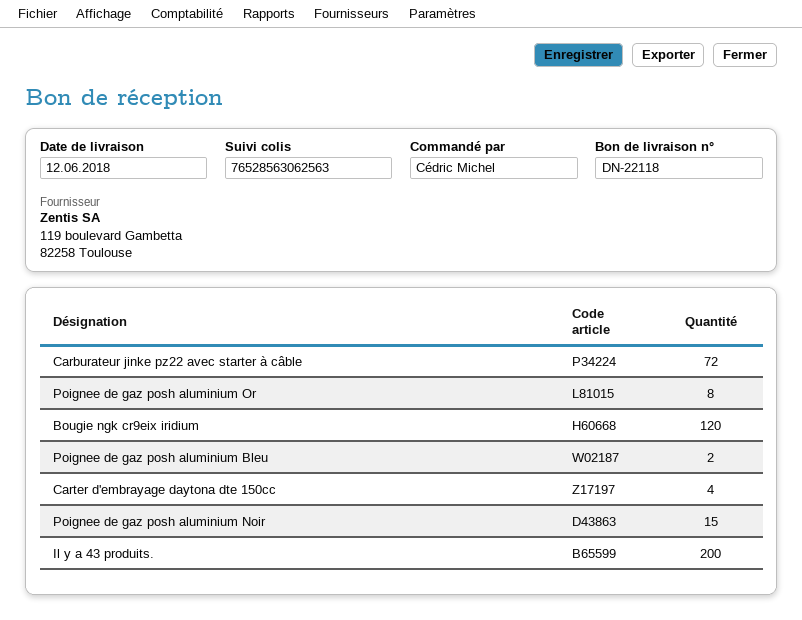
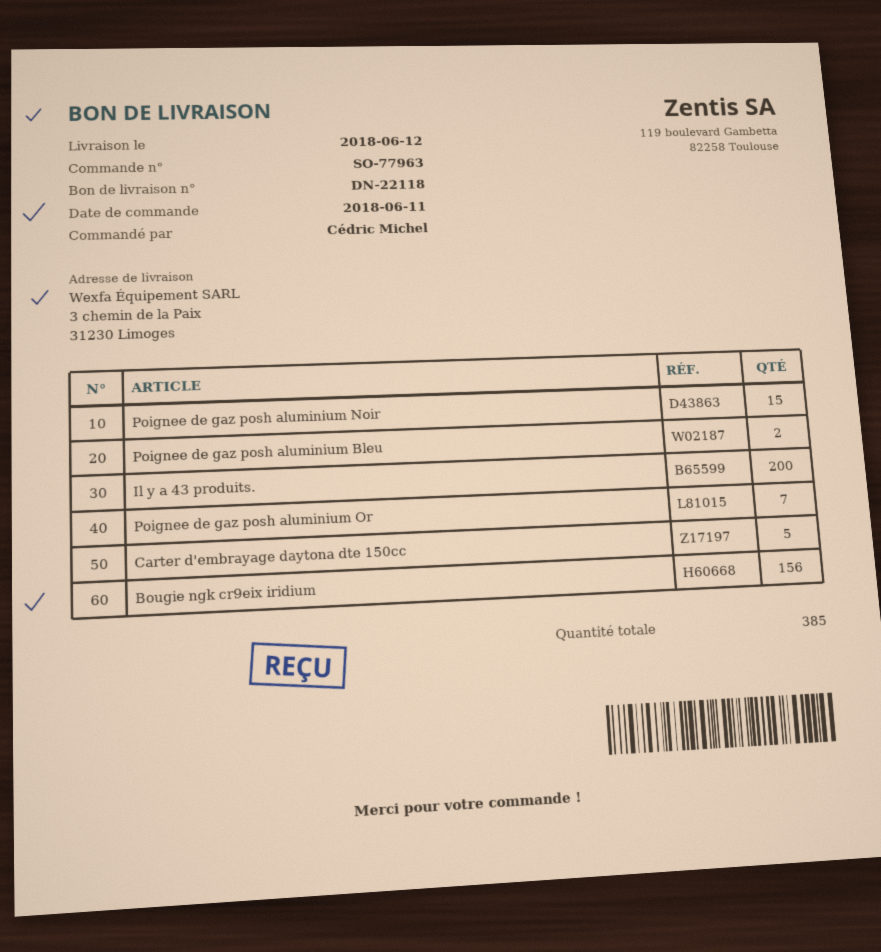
Carburateur jinke pz22 avec starter à câble: 72 -> none
Poignee de gaz posh aluminium Or: 8 -> 7
Bougie ngk cr9eix iridium: 120 -> 156
Carter d'embrayage daytona dte 150cc: 4 -> 5

